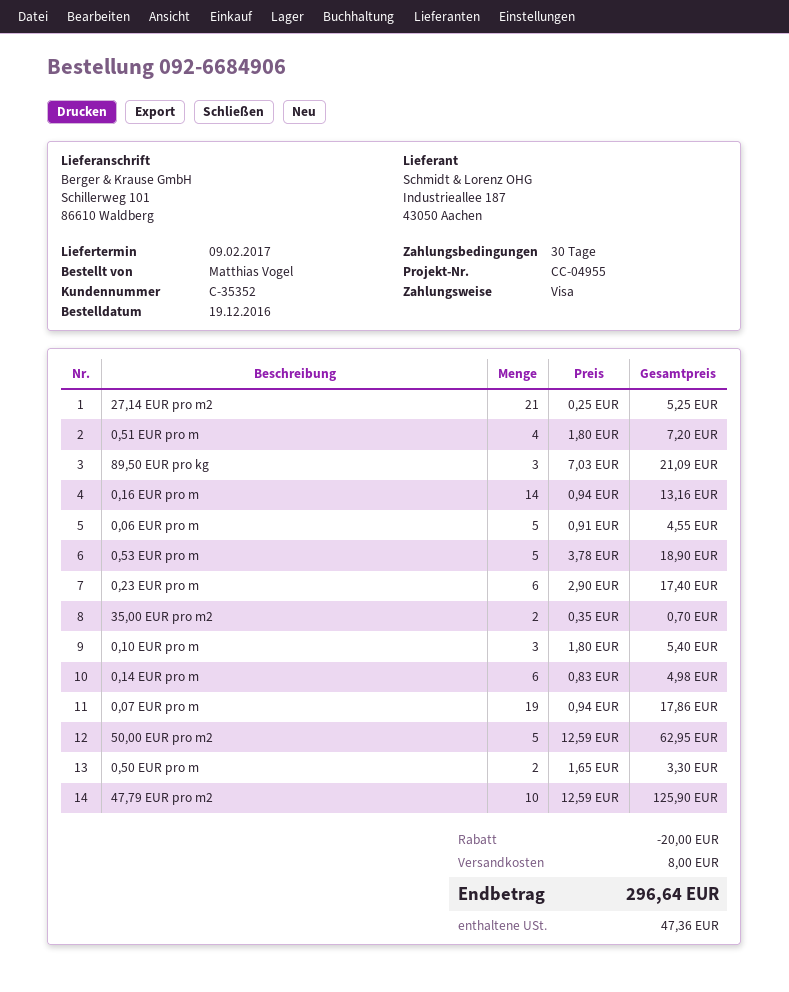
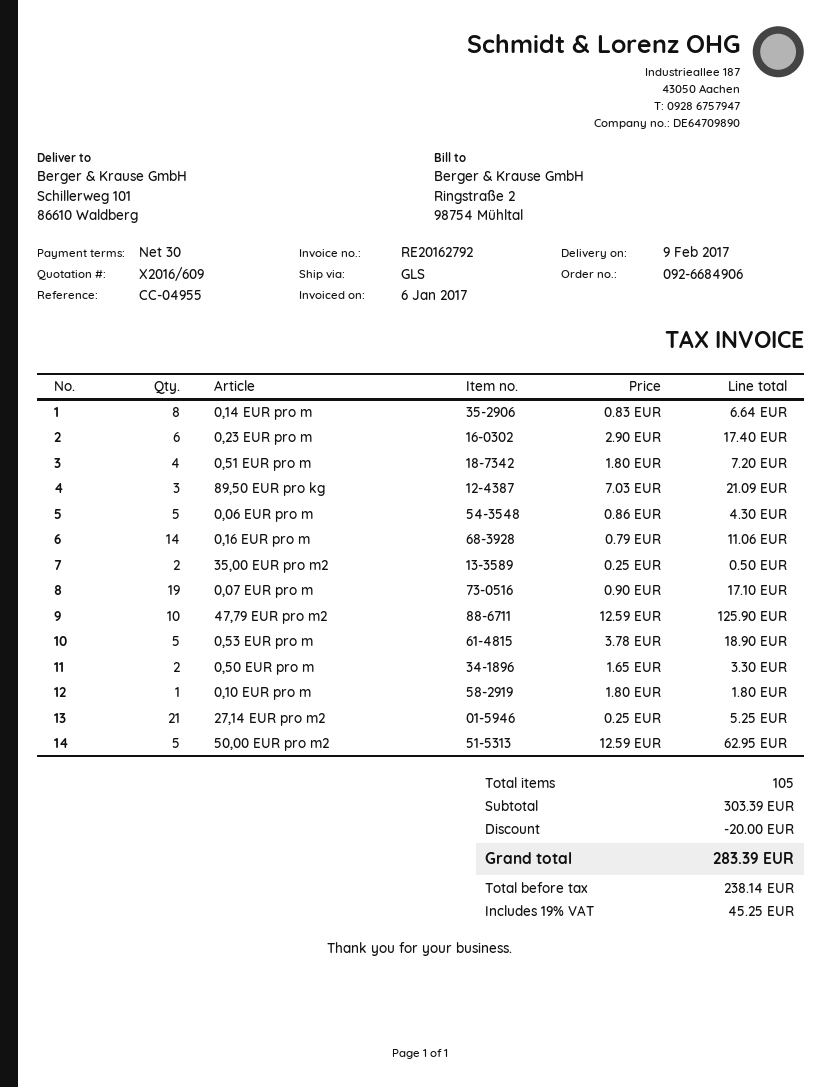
0,16 EUR pro m: 14 x 0.94 = 13.16 -> 14 x 0.79 = 11.06
0,06 EUR pro m: 5 x 0.91 = 4.55 -> 5 x 0.86 = 4.30
35,00 EUR pro m2: 2 x 0.35 = 0.70 -> 2 x 0.25 = 0.50
0,10 EUR pro m: 3 x 1.80 = 5.40 -> 1 x 1.80 = 1.80
0,14 EUR pro m: 6 x 0.83 = 4.98 -> 8 x 0.83 = 6.64
0,07 EUR pro m: 19 x 0.94 = 17.86 -> 19 x 0.90 = 17.10
shipping: 8.00 -> none
tax: 47.36 -> 45.25
total: 296.64 -> 283.39

